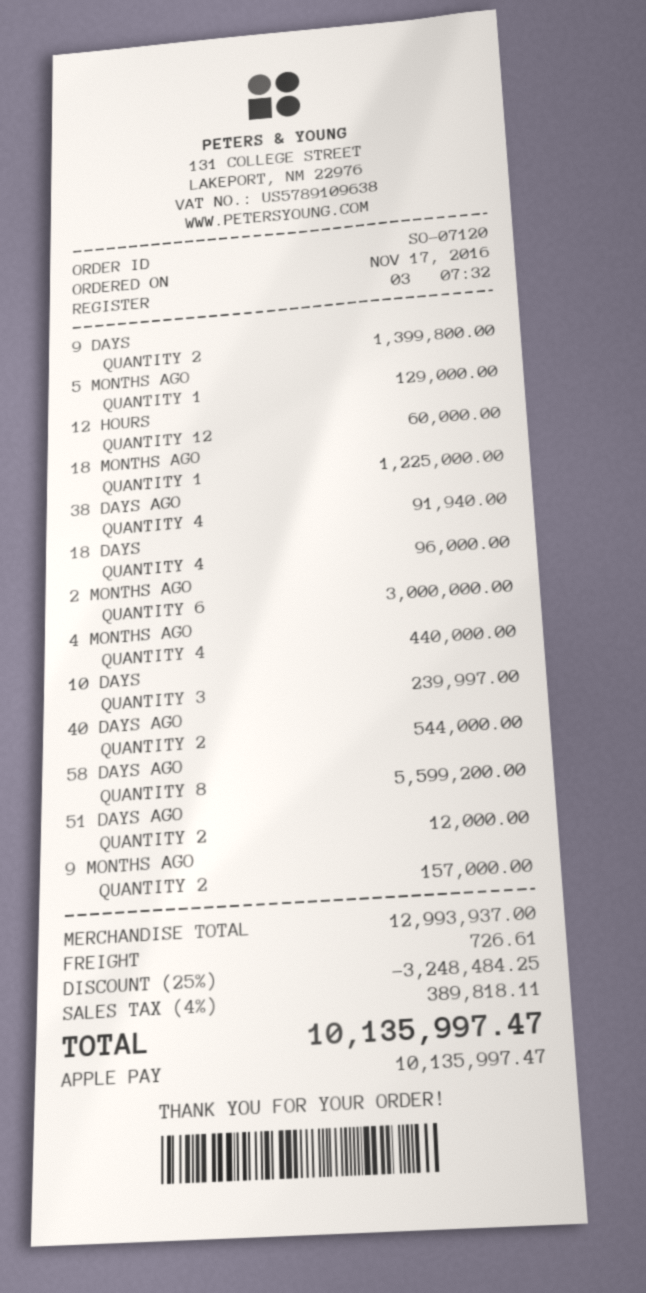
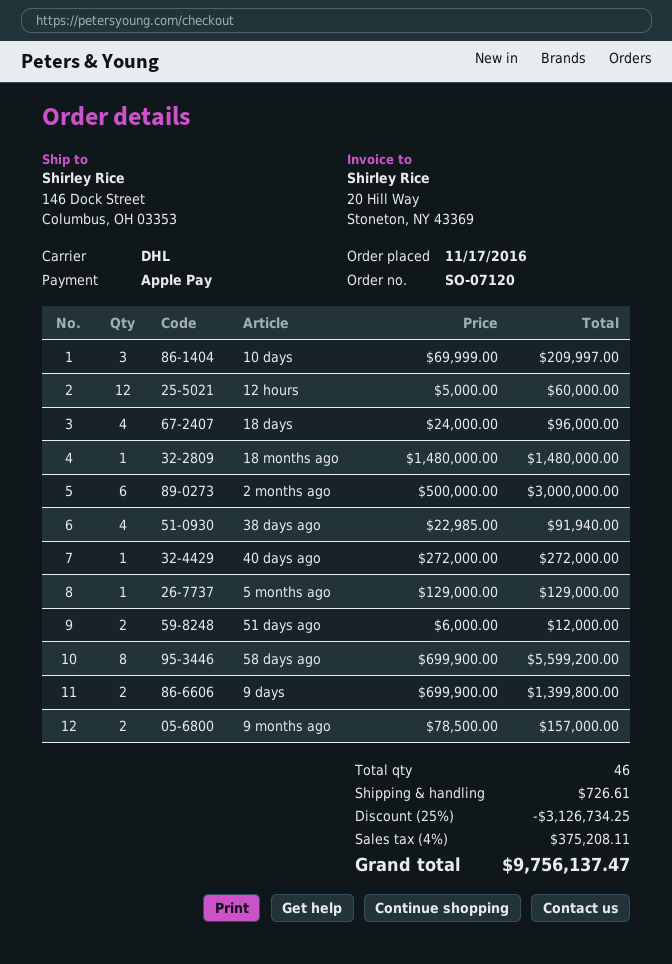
18 MONTHS AGO: 1 for 1225000.00 -> 1 for 1480000.00
4 MONTHS AGO: 4 for 440000.00 -> none
10 DAYS: 3 for 239997.00 -> 3 for 209997.00
40 DAYS AGO: 2 for 544000.00 -> 1 for 272000.00
discount: 25% = 3248484.25 -> 25% = 3126734.25
tax: 4% = 389818.11 -> 4% = 375208.11
total: 10135997.47 -> 9756137.47

